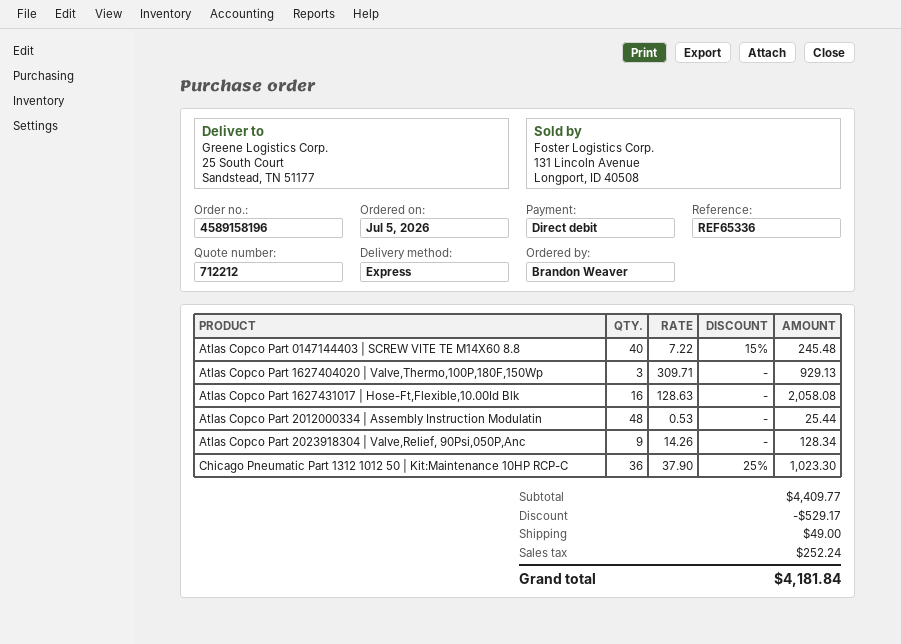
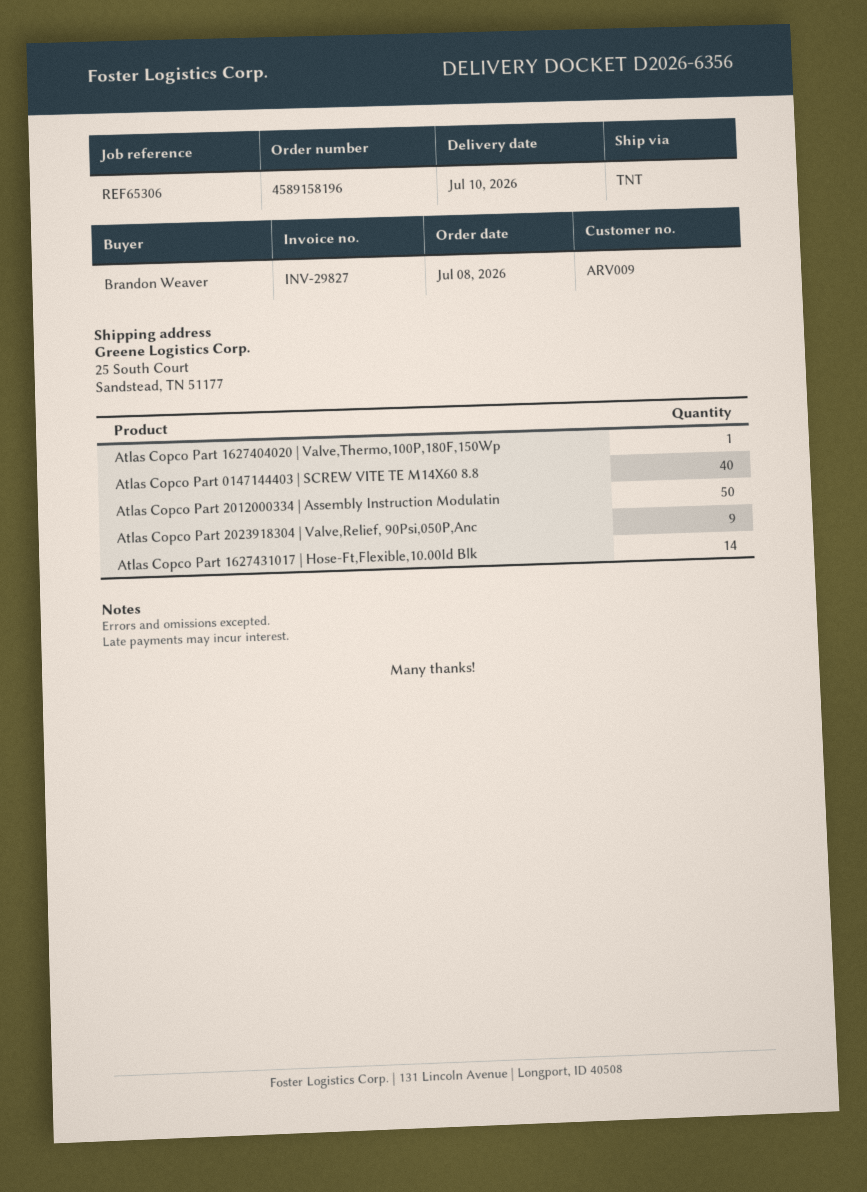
order date: 2026-07-05 -> 2026-07-08
reference: REF65336 -> REF65306
shipping method: express -> TNT
Atlas Copco Part 1627404020 | Valve,Thermo,100P,180F,150Wp: 3 -> 1
Atlas Copco Part 1627431017 | Hose-Ft,Flexible,10.00Id Blk: 16 -> 14
Atlas Copco Part 2012000334 | Assembly Instruction Modulatin: 48 -> 50
Chicago Pneumatic Part 1312 1012 50 | Kit:Maintenance 10HP RCP-C: 36 -> none

